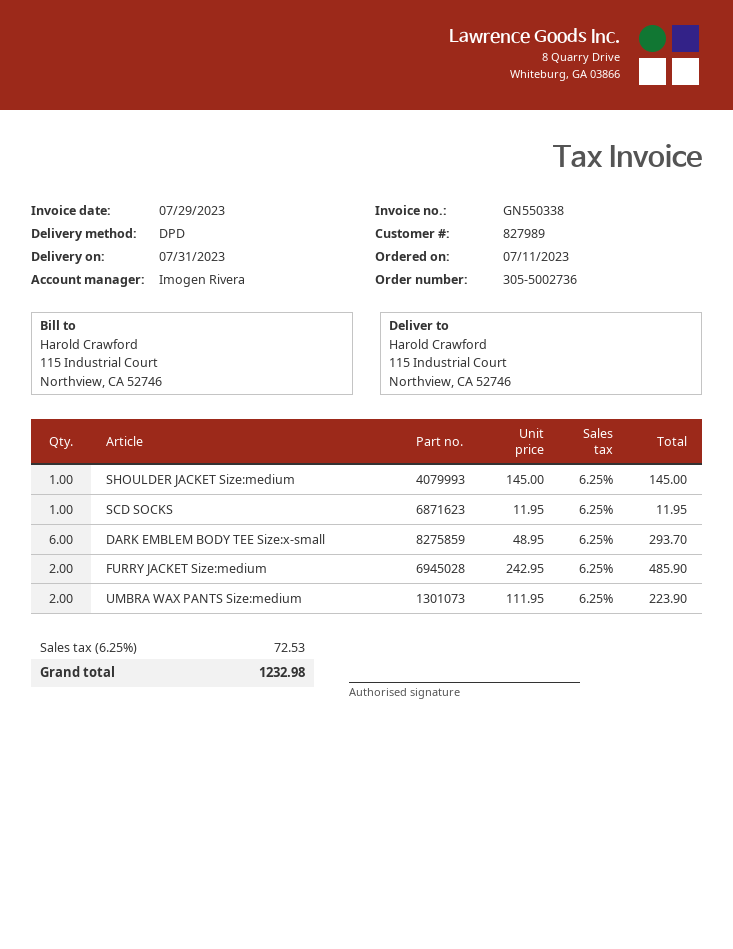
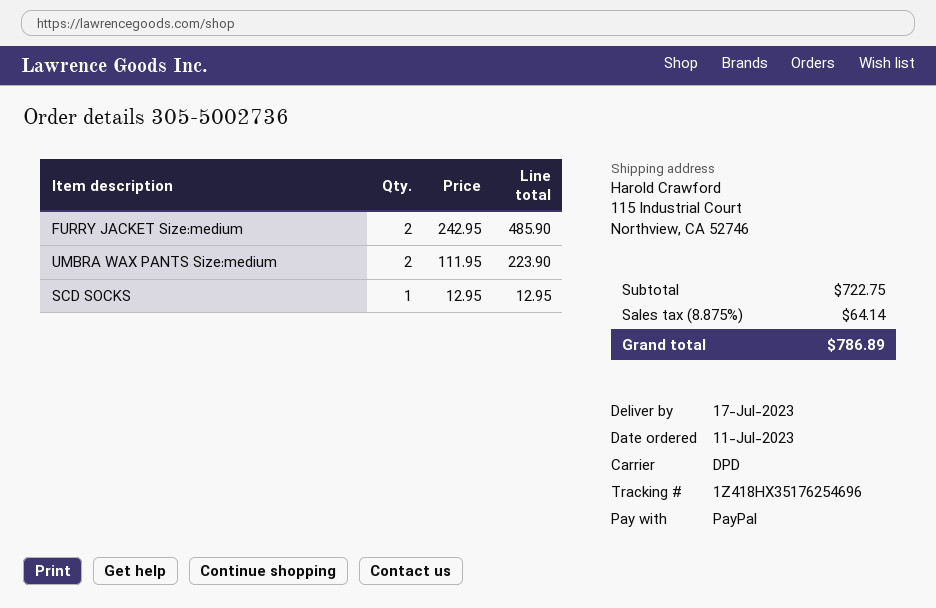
delivery date: 2023-07-31 -> 2023-07-17
SHOULDER JACKET Size:medium: 1 x 145.00 = 145.00 -> none
SCD SOCKS: 1 x 11.95 = 11.95 -> 1 x 12.95 = 12.95
DARK EMBLEM BODY TEE Size:x-small: 6 x 48.95 = 293.70 -> none
tax: 6.25% = 72.53 -> 8.875% = 64.14
total: 1232.98 -> 786.89

